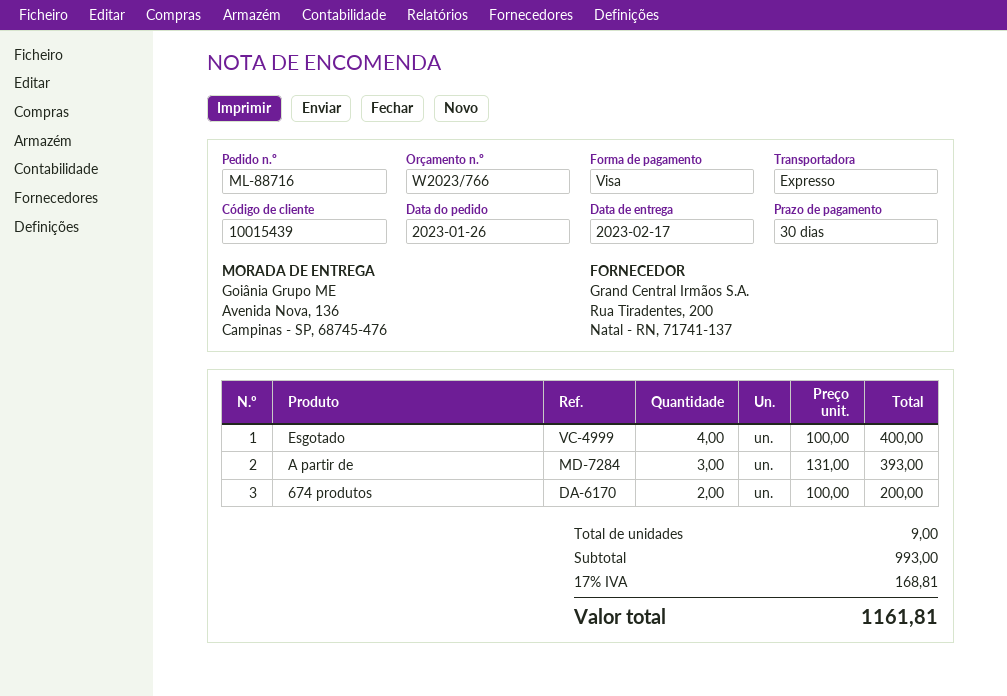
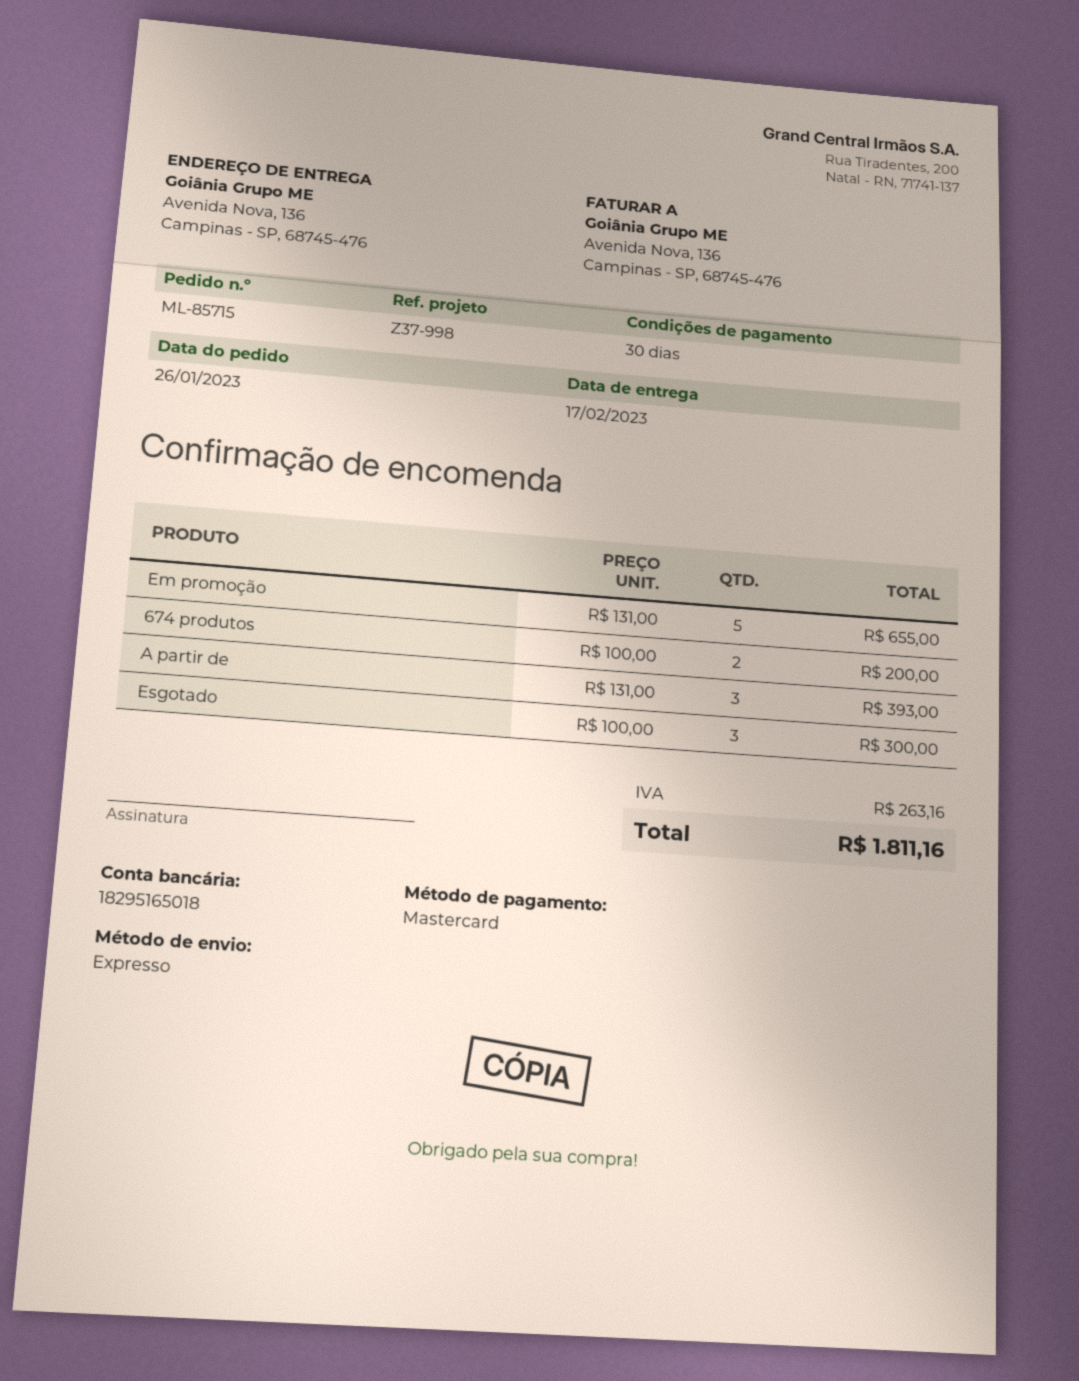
order number: ML-88716 -> ML-85715
payment method: Visa -> Mastercard
Esgotado: 4 x 100.00 = 400.00 -> 3 x 100.00 = 300.00
Em promoção: none -> 5 x 131.00 = 655.00
tax: 168.81 -> 263.16
total: 1161.81 -> 1811.16

